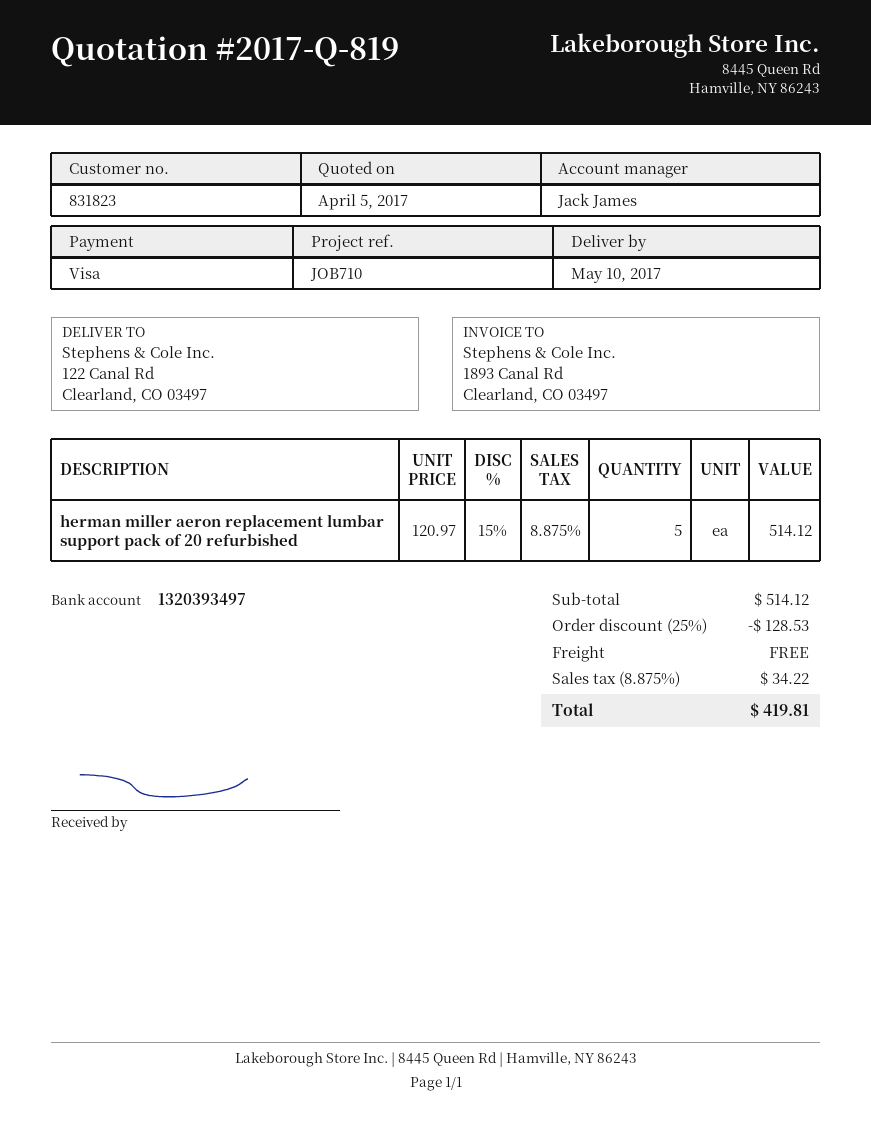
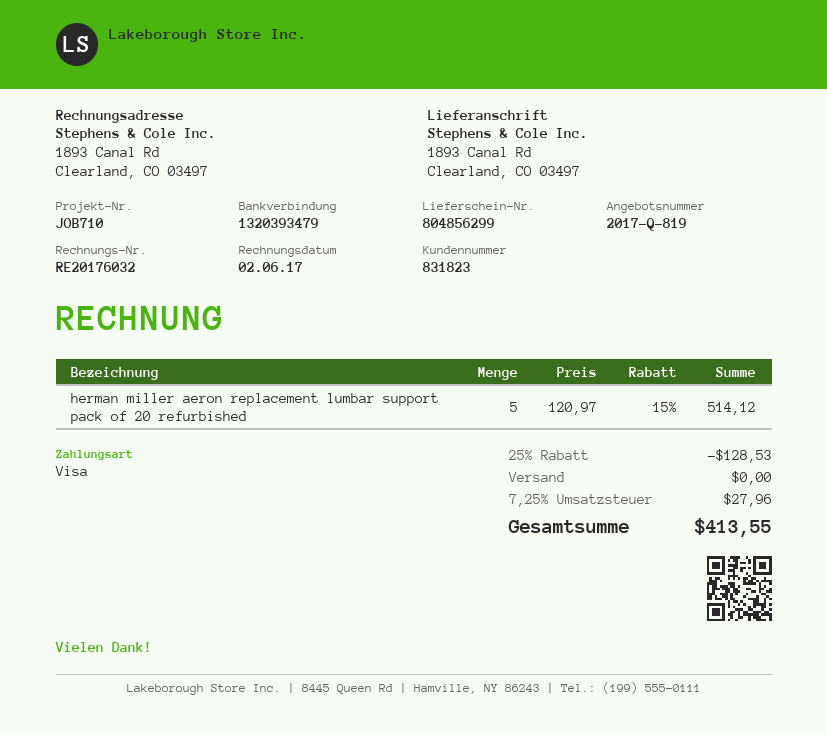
bank account: 1320393497 -> 1320393479
ship to: 122 Canal Rd, Clearland, CO 03497 -> 1893 Canal Rd, Clearland, CO 03497
tax: 8.875% = 34.22 -> 7.25% = 27.96
total: 419.81 -> 413.55

